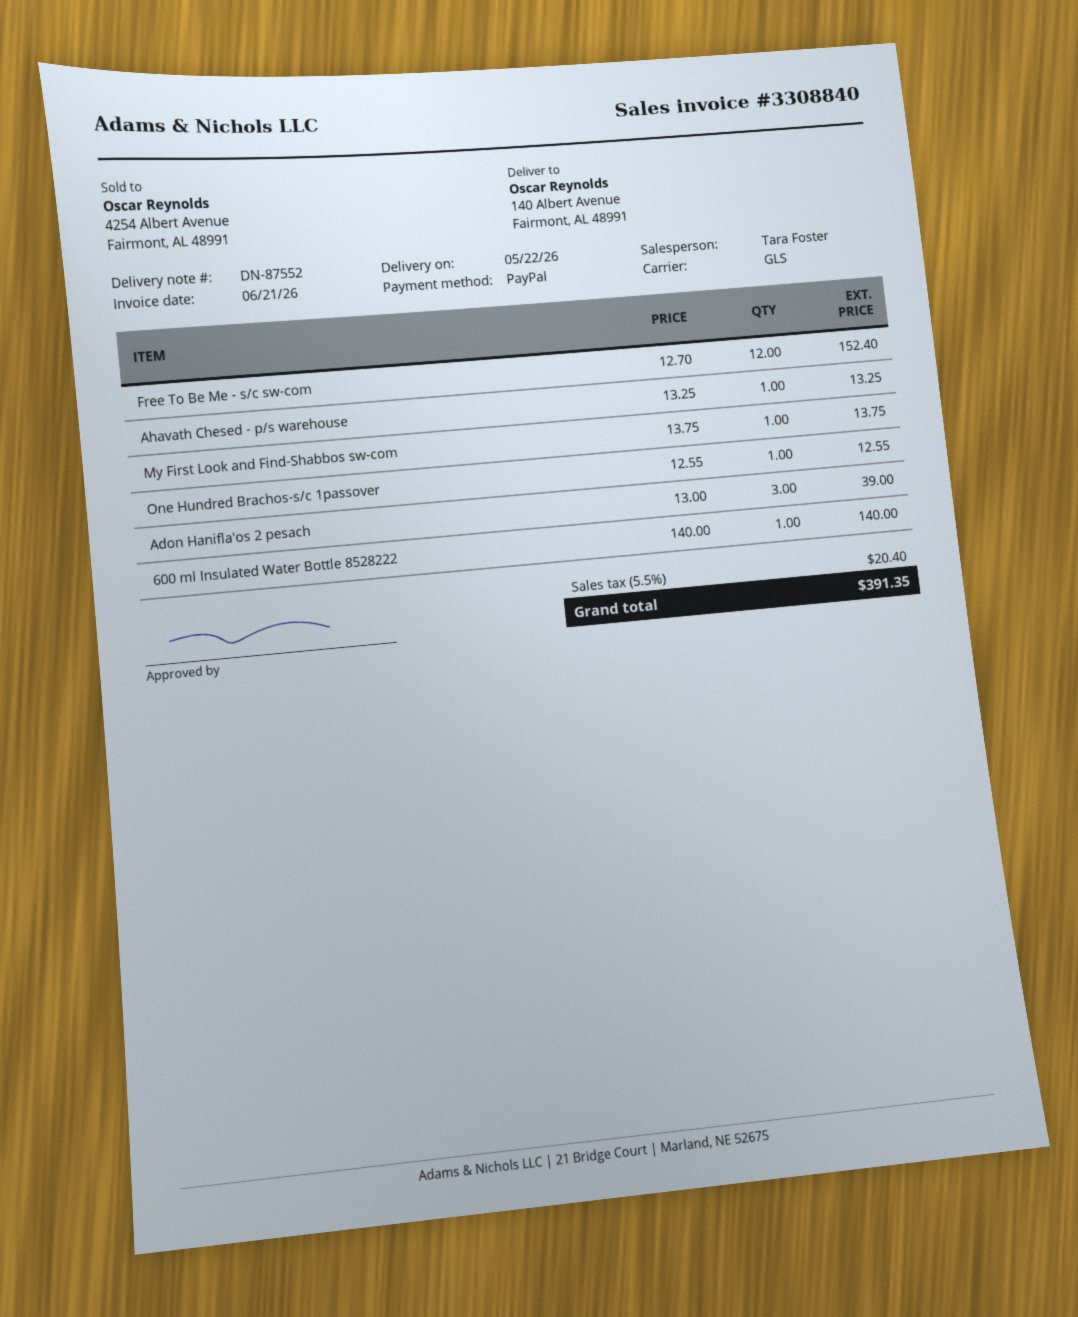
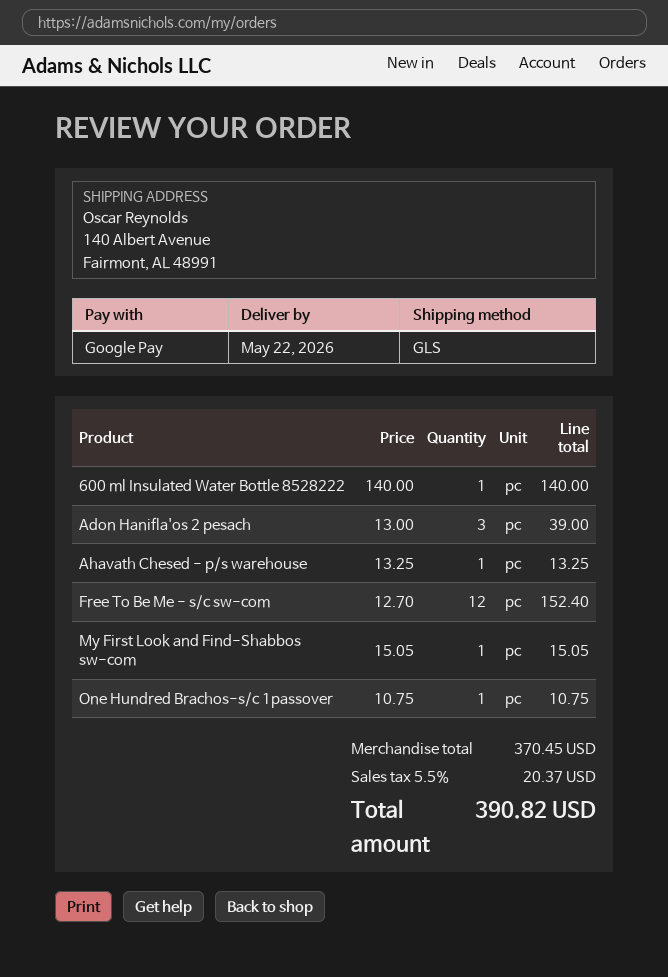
payment method: PayPal -> Google Pay
My First Look and Find-Shabbos sw-com: 1 x 13.75 = 13.75 -> 1 x 15.05 = 15.05
One Hundred Brachos-s/c 1passover: 1 x 12.55 = 12.55 -> 1 x 10.75 = 10.75
tax: 5.5% = 20.40 -> 5.5% = 20.37
total: 391.35 -> 390.82

